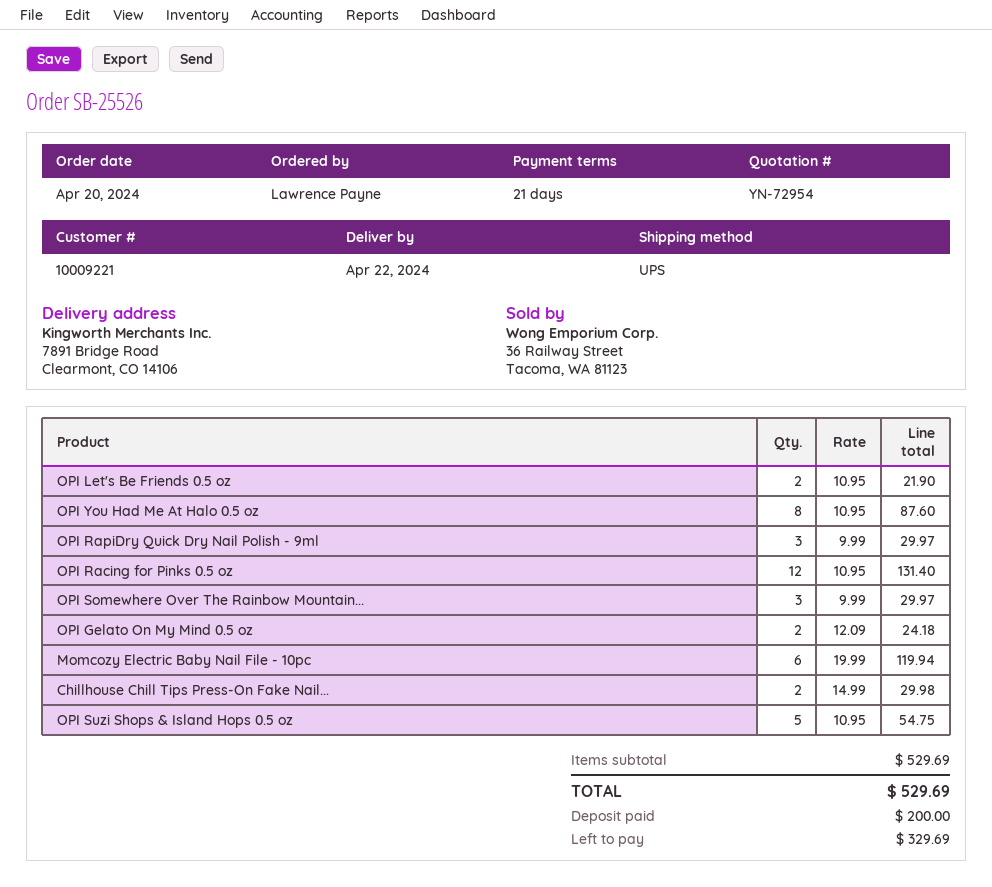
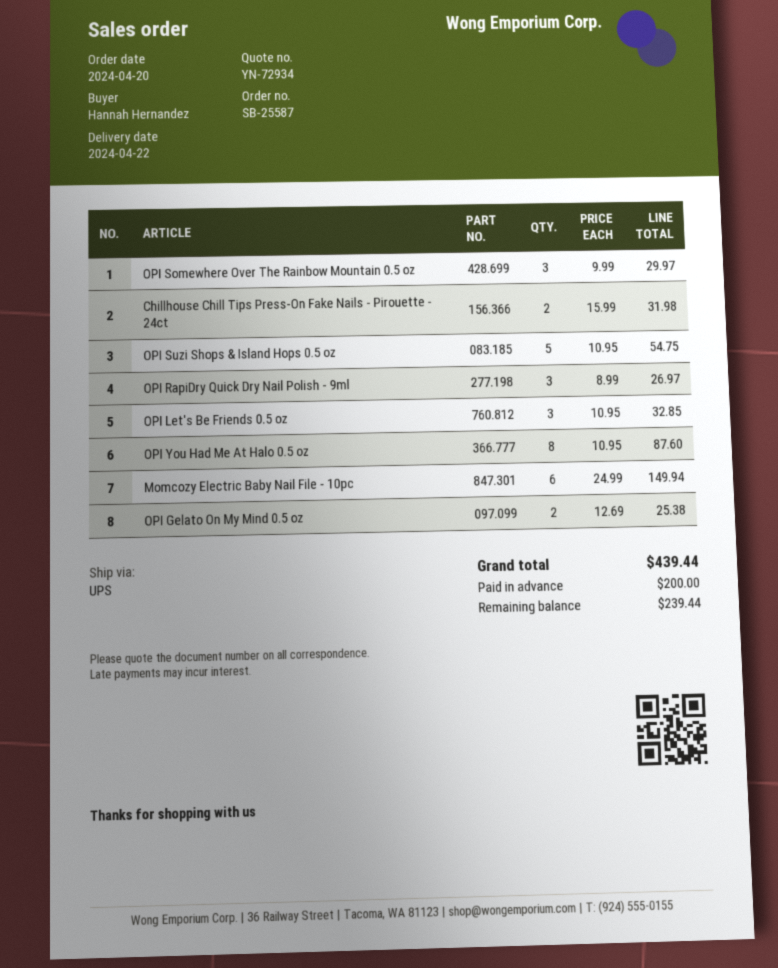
quote number: YN-72954 -> YN-72934
order number: SB-25526 -> SB-25587
ordered by: Lawrence Payne -> Hannah Hernandez
OPI Let's Be Friends 0.5 oz: 2 x 10.95 = 21.90 -> 3 x 10.95 = 32.85
OPI RapiDry Quick Dry Nail Polish - 9ml: 3 x 9.99 = 29.97 -> 3 x 8.99 = 26.97
OPI Racing for Pinks 0.5 oz: 12 x 10.95 = 131.40 -> none
OPI Gelato On My Mind 0.5 oz: 2 x 12.09 = 24.18 -> 2 x 12.69 = 25.38
Momcozy Electric Baby Nail File - 10pc: 6 x 19.99 = 119.94 -> 6 x 24.99 = 149.94
Chillhouse Chill Tips Press-On Fake Nail...: 2 x 14.99 = 29.98 -> 2 x 15.99 = 31.98
total: 529.69 -> 439.44
balance: 329.69 -> 239.44

